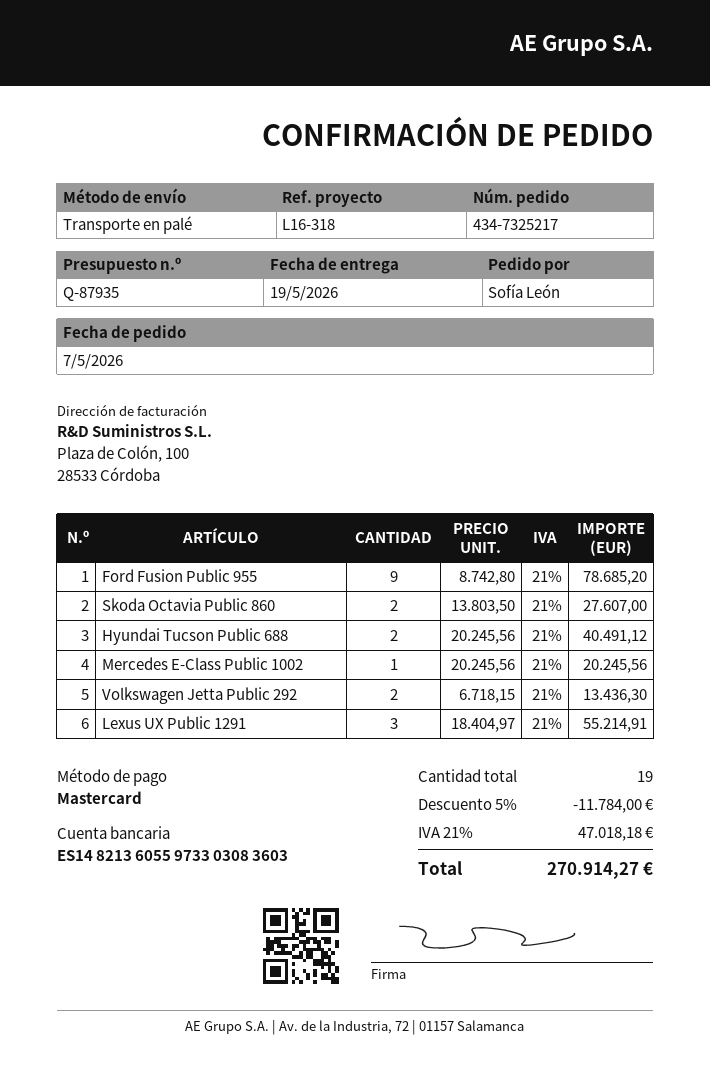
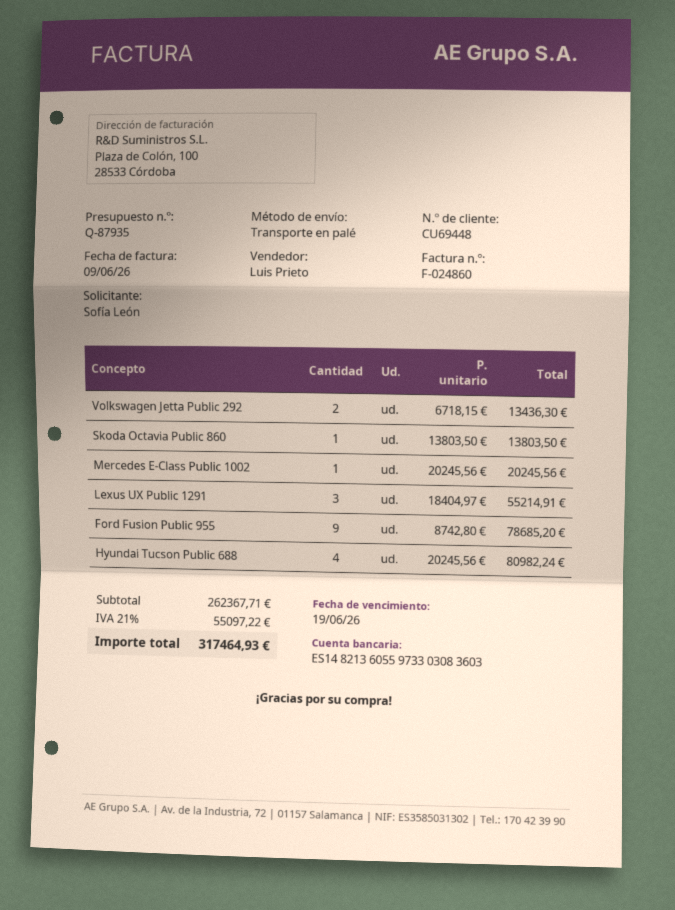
Skoda Octavia Public 860: 2 x 13803.50 = 27607.00 -> 1 x 13803.50 = 13803.50
Hyundai Tucson Public 688: 2 x 20245.56 = 40491.12 -> 4 x 20245.56 = 80982.24
discount: 5% = 11784.00 -> none
tax: 21% = 47018.18 -> 21% = 55097.22
total: 270914.27 -> 317464.93

